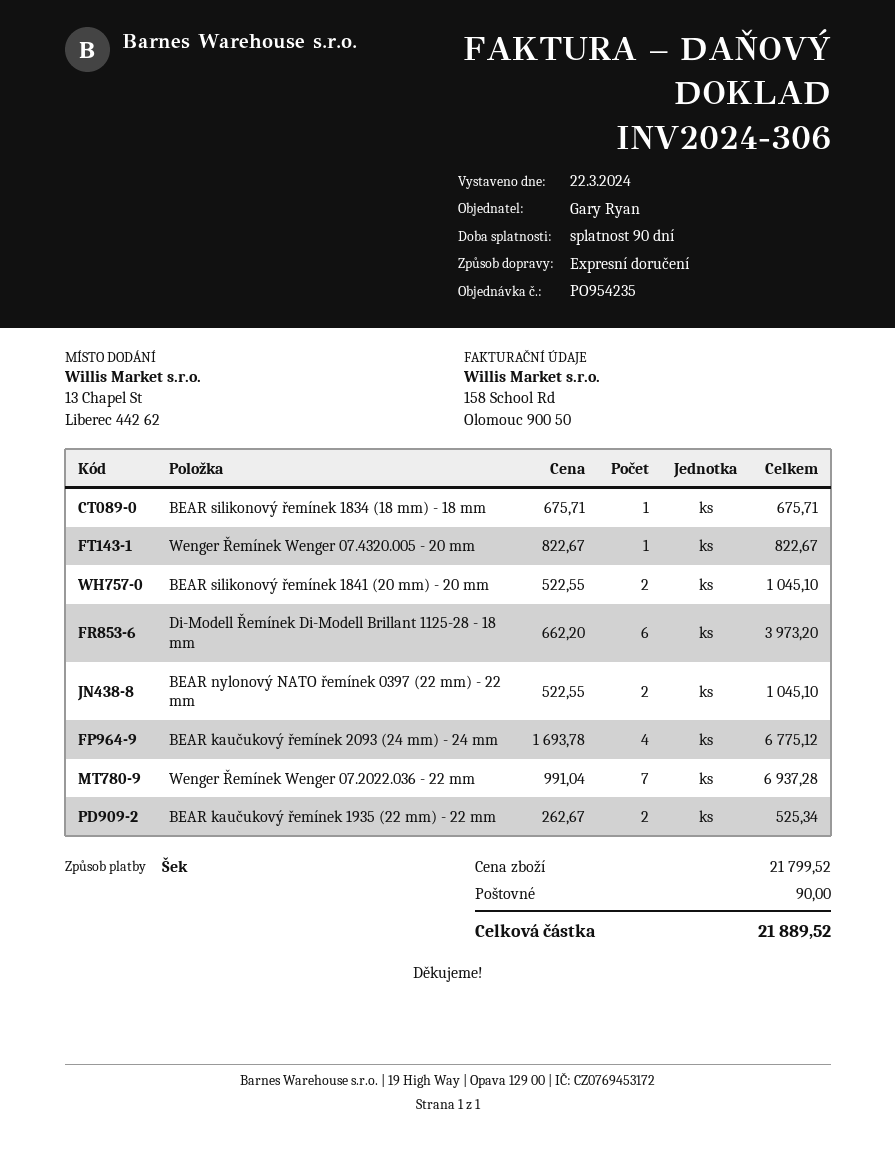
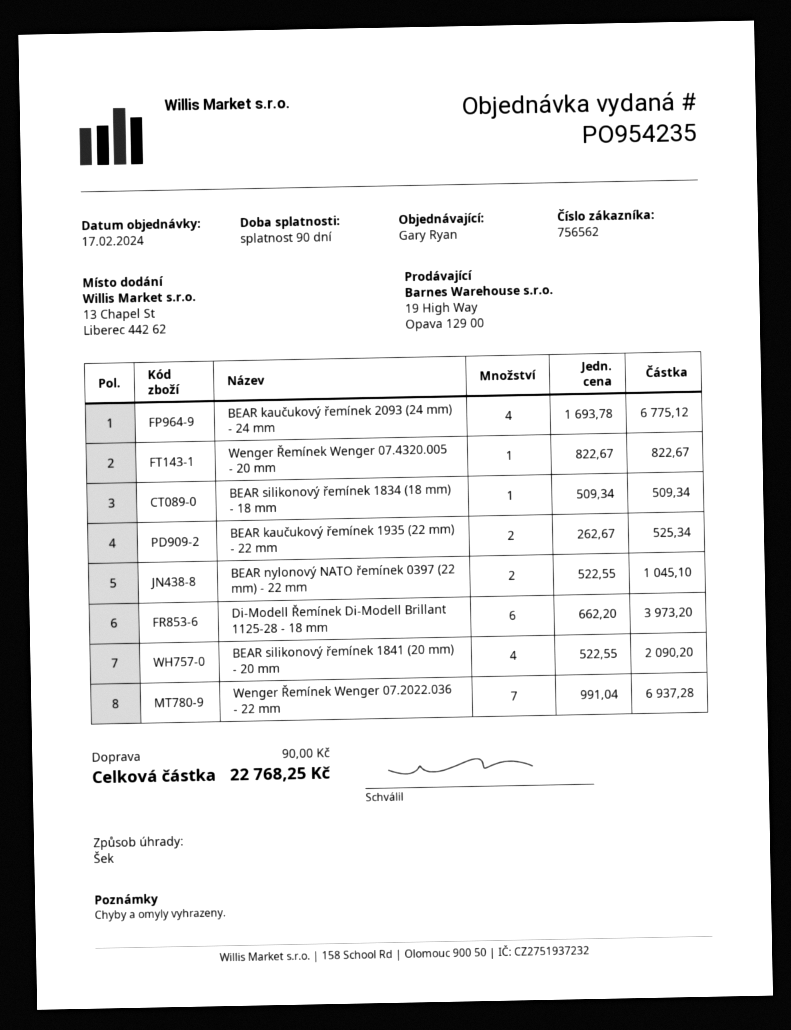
BEAR silikonový řemínek 1834 (18 mm) - 18 mm: 1 x 675.71 = 675.71 -> 1 x 509.34 = 509.34
BEAR silikonový řemínek 1841 (20 mm) - 20 mm: 2 x 522.55 = 1045.10 -> 4 x 522.55 = 2090.20
total: 21889.52 -> 22768.25

